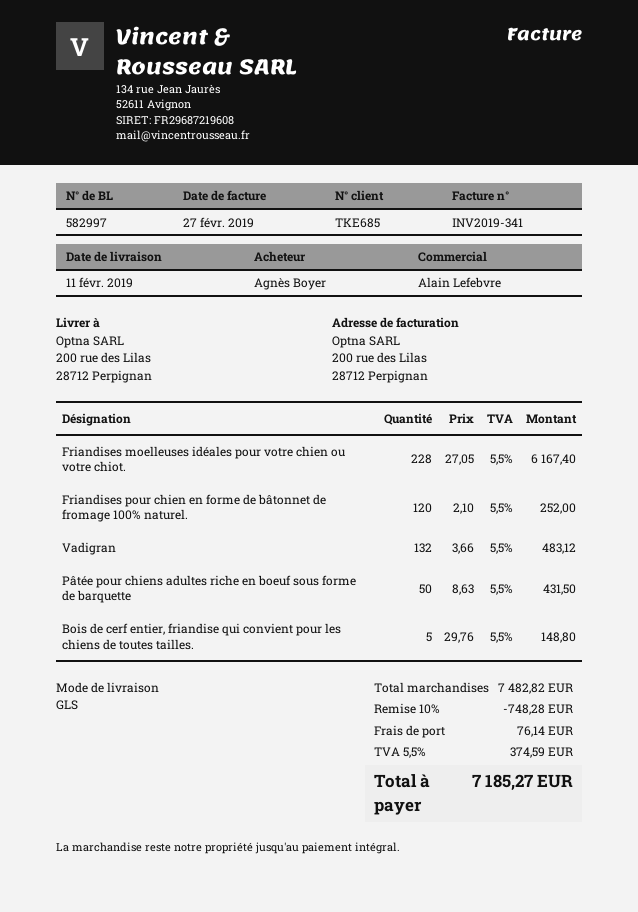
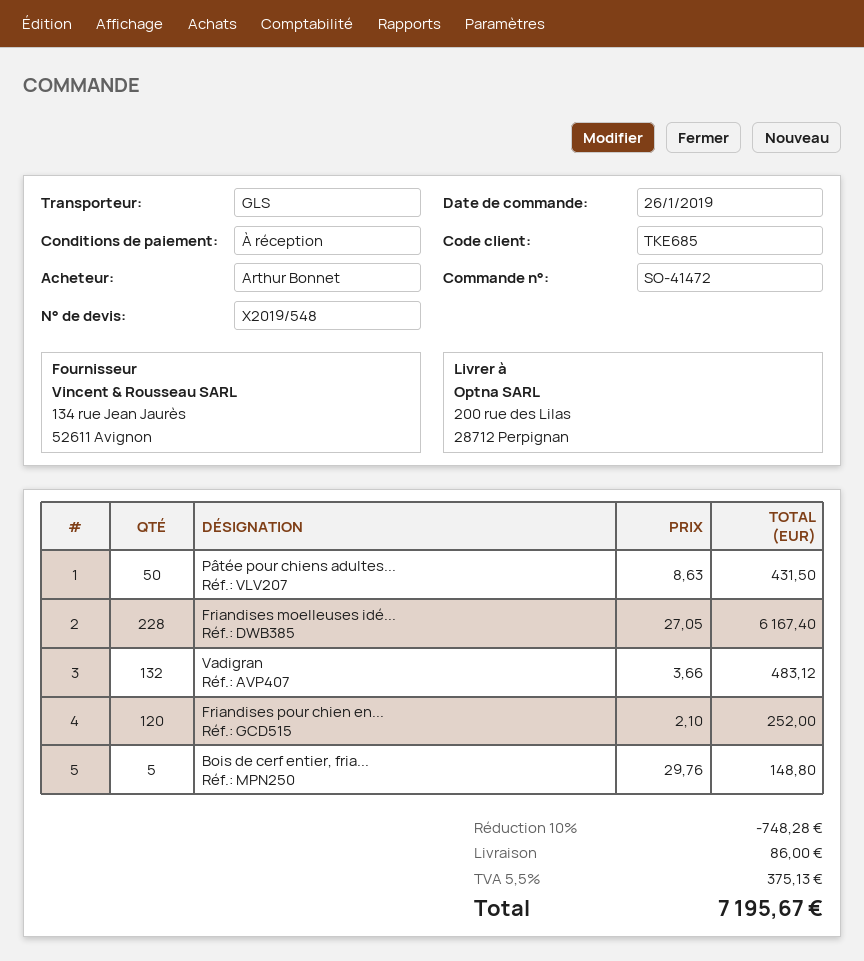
ordered by: Agnès Boyer -> Arthur Bonnet
shipping: 76.14 -> 86.00
tax: 5.5% = 374.59 -> 5.5% = 375.13
total: 7185.27 -> 7195.67

